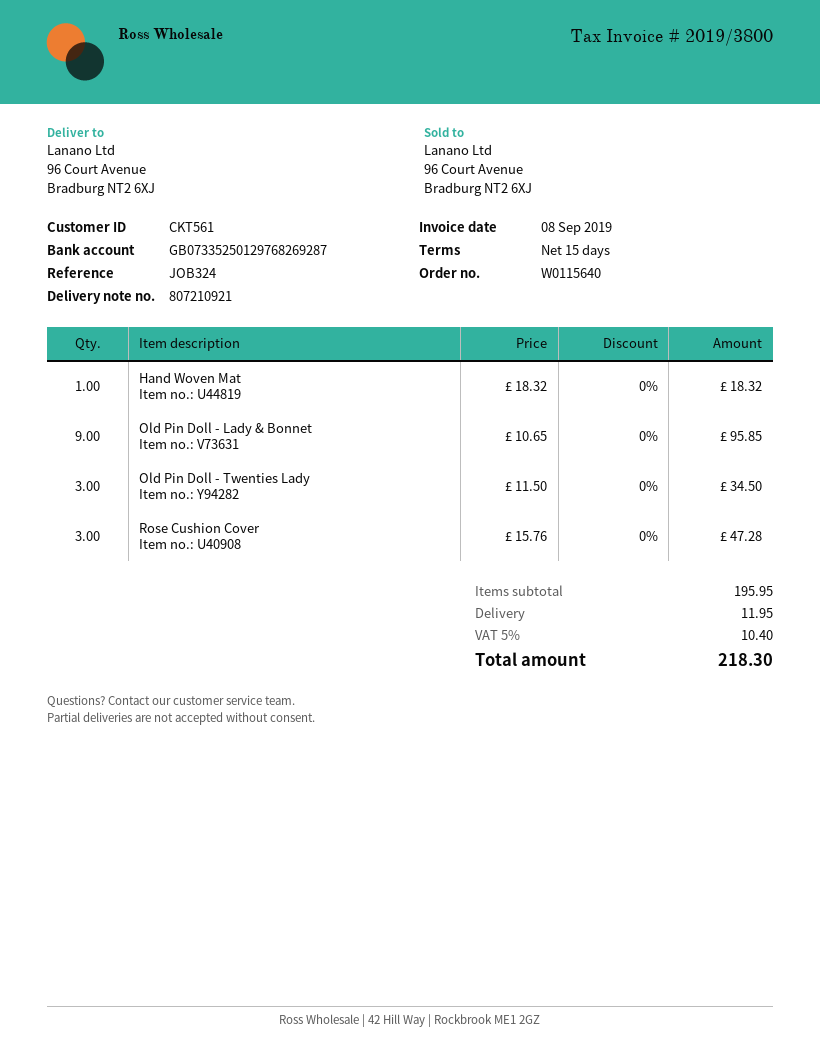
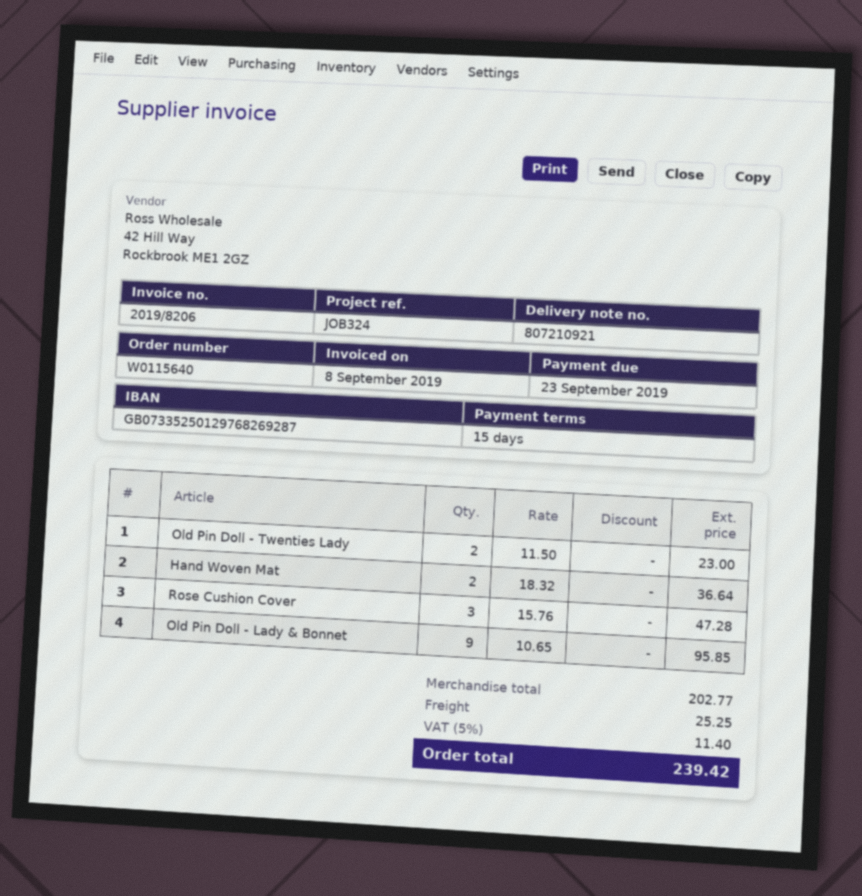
invoice number: 2019/3800 -> 2019/8206
Hand Woven Mat: 1 x 18.32 = 18.32 -> 2 x 18.32 = 36.64
Old Pin Doll - Twenties Lady: 3 x 11.50 = 34.50 -> 2 x 11.50 = 23.00
subtotal: 195.95 -> 202.77
shipping: 11.95 -> 25.25
tax: 5% = 10.40 -> 5% = 11.40
total: 218.30 -> 239.42

